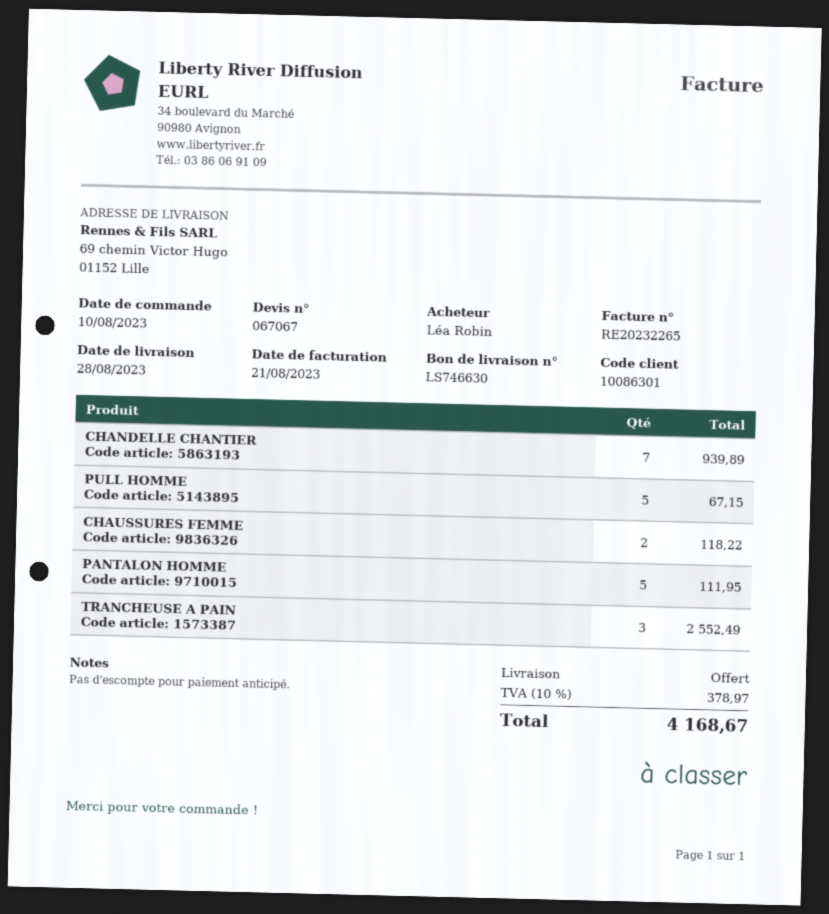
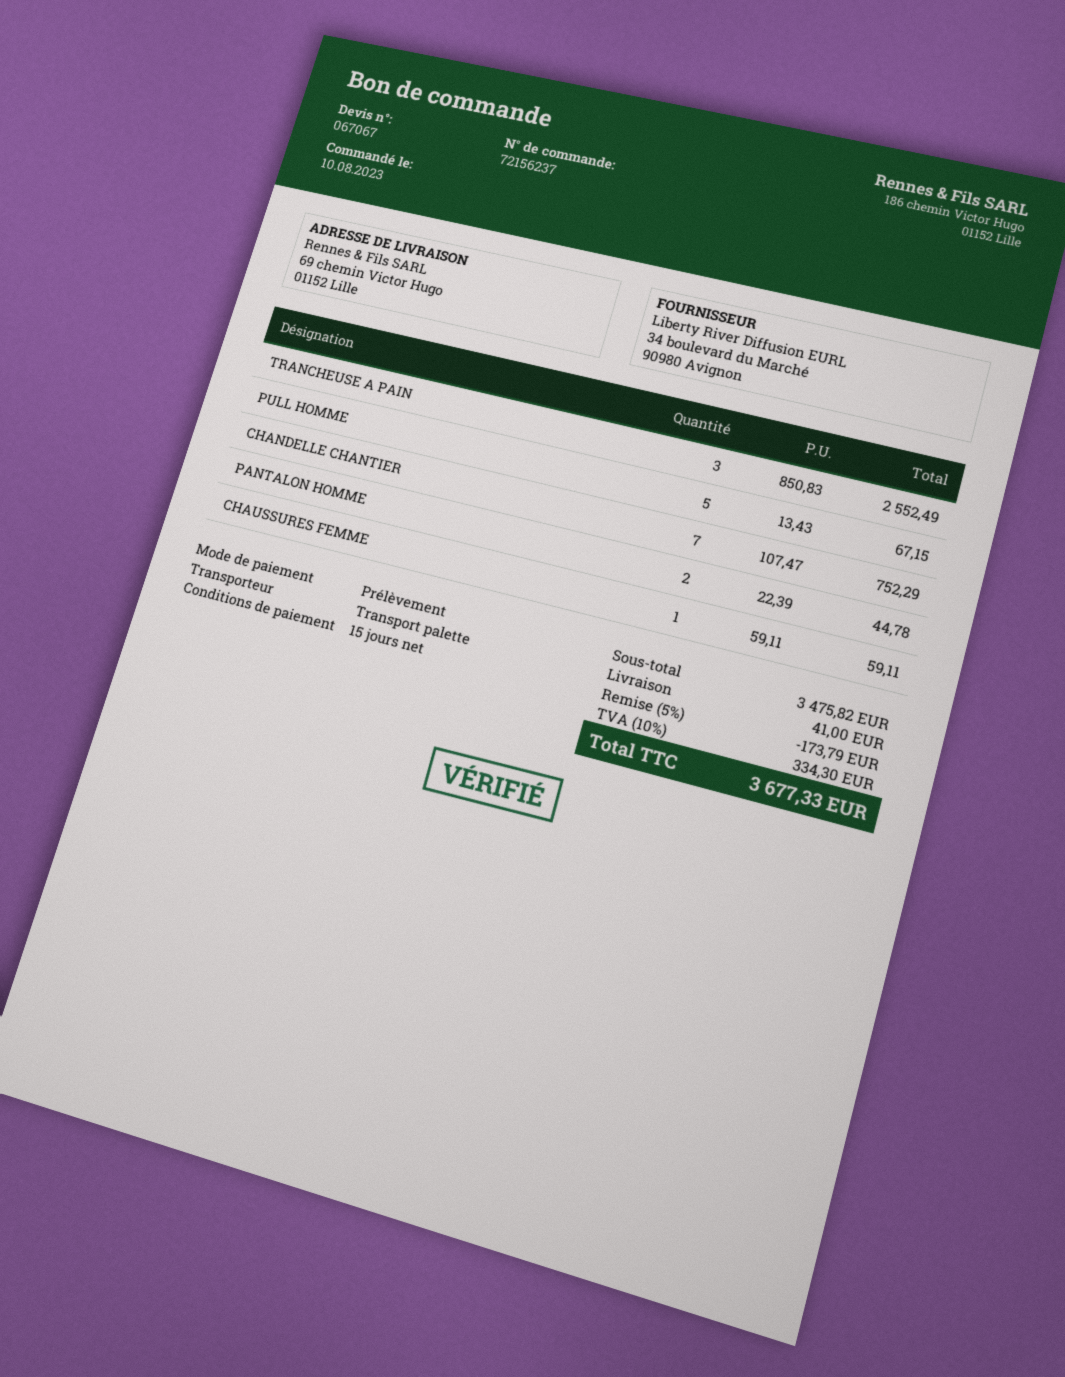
CHANDELLE CHANTIER: 7 for 939.89 -> 7 for 752.29
CHAUSSURES FEMME: 2 for 118.22 -> 1 for 59.11
PANTALON HOMME: 5 for 111.95 -> 2 for 44.78
discount: none -> 5% = 173.79
shipping: 0.00 -> 41.00
tax: 10% = 378.97 -> 10% = 334.30
total: 4168.67 -> 3677.33

